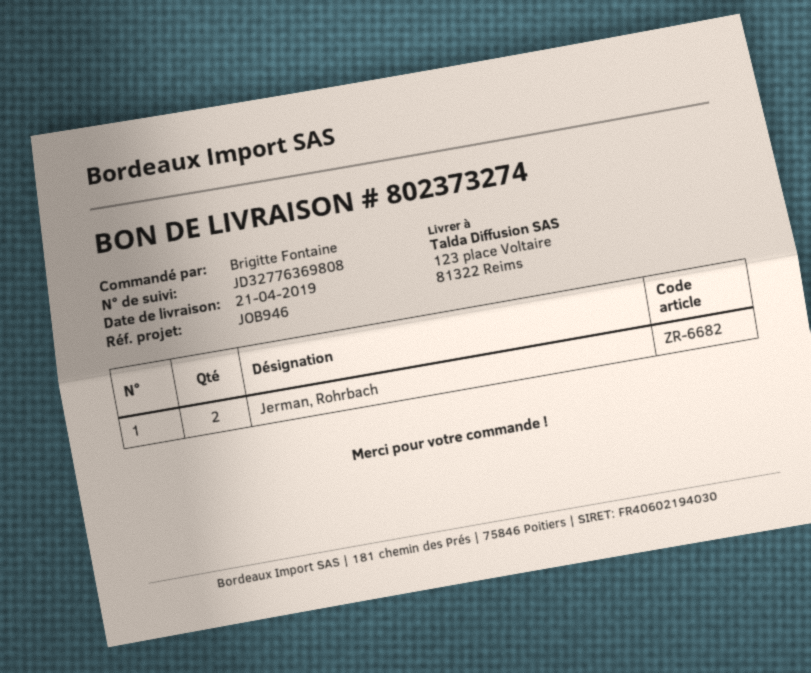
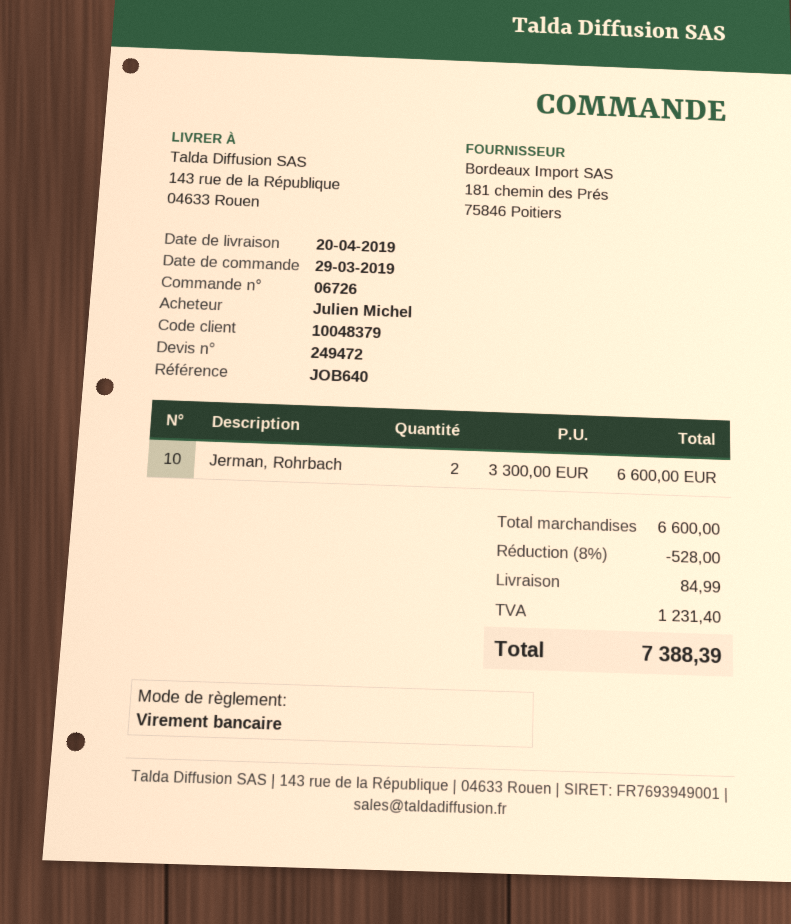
delivery date: 2019-04-21 -> 2019-04-20
reference: JOB946 -> JOB640
ordered by: Brigitte Fontaine -> Julien Michel
ship to: 123 place Voltaire, 81322 Reims -> 143 rue de la République, 04633 Rouen

